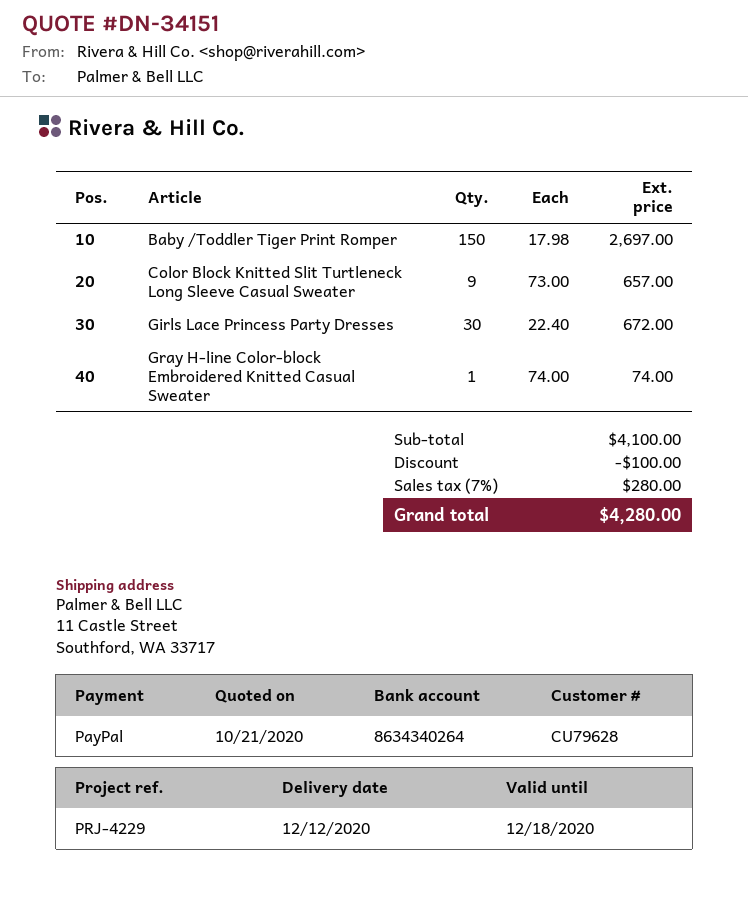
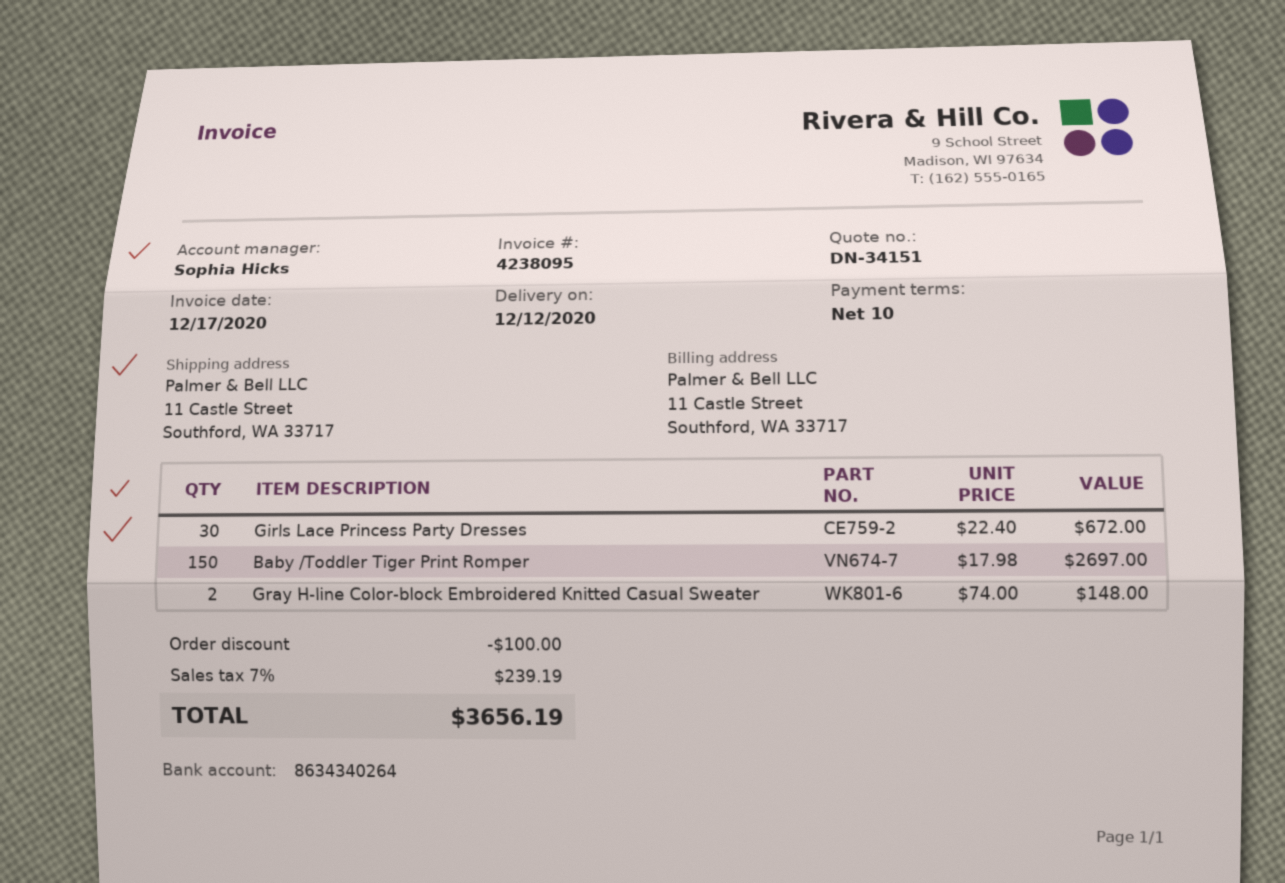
Color Block Knitted Slit Turtleneck Long Sleeve Casual Sweater: 9 x 73.00 = 657.00 -> none
Gray H-line Color-block Embroidered Knitted Casual Sweater: 1 x 74.00 = 74.00 -> 2 x 74.00 = 148.00
tax: 7% = 280.00 -> 7% = 239.19
total: 4280.00 -> 3656.19

